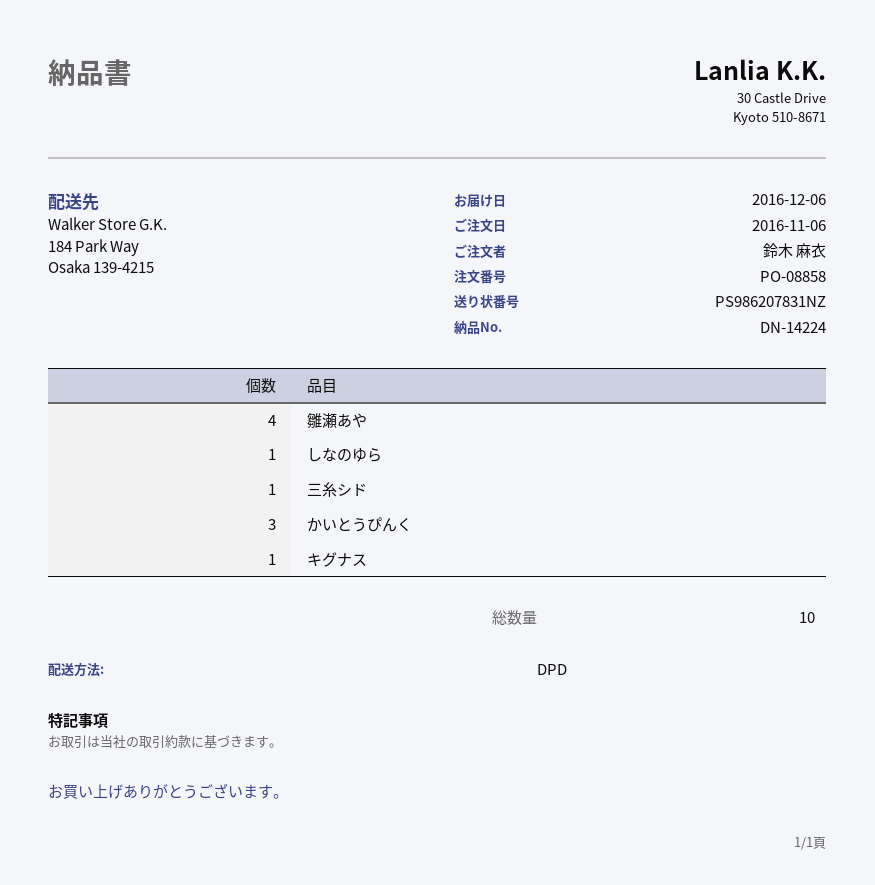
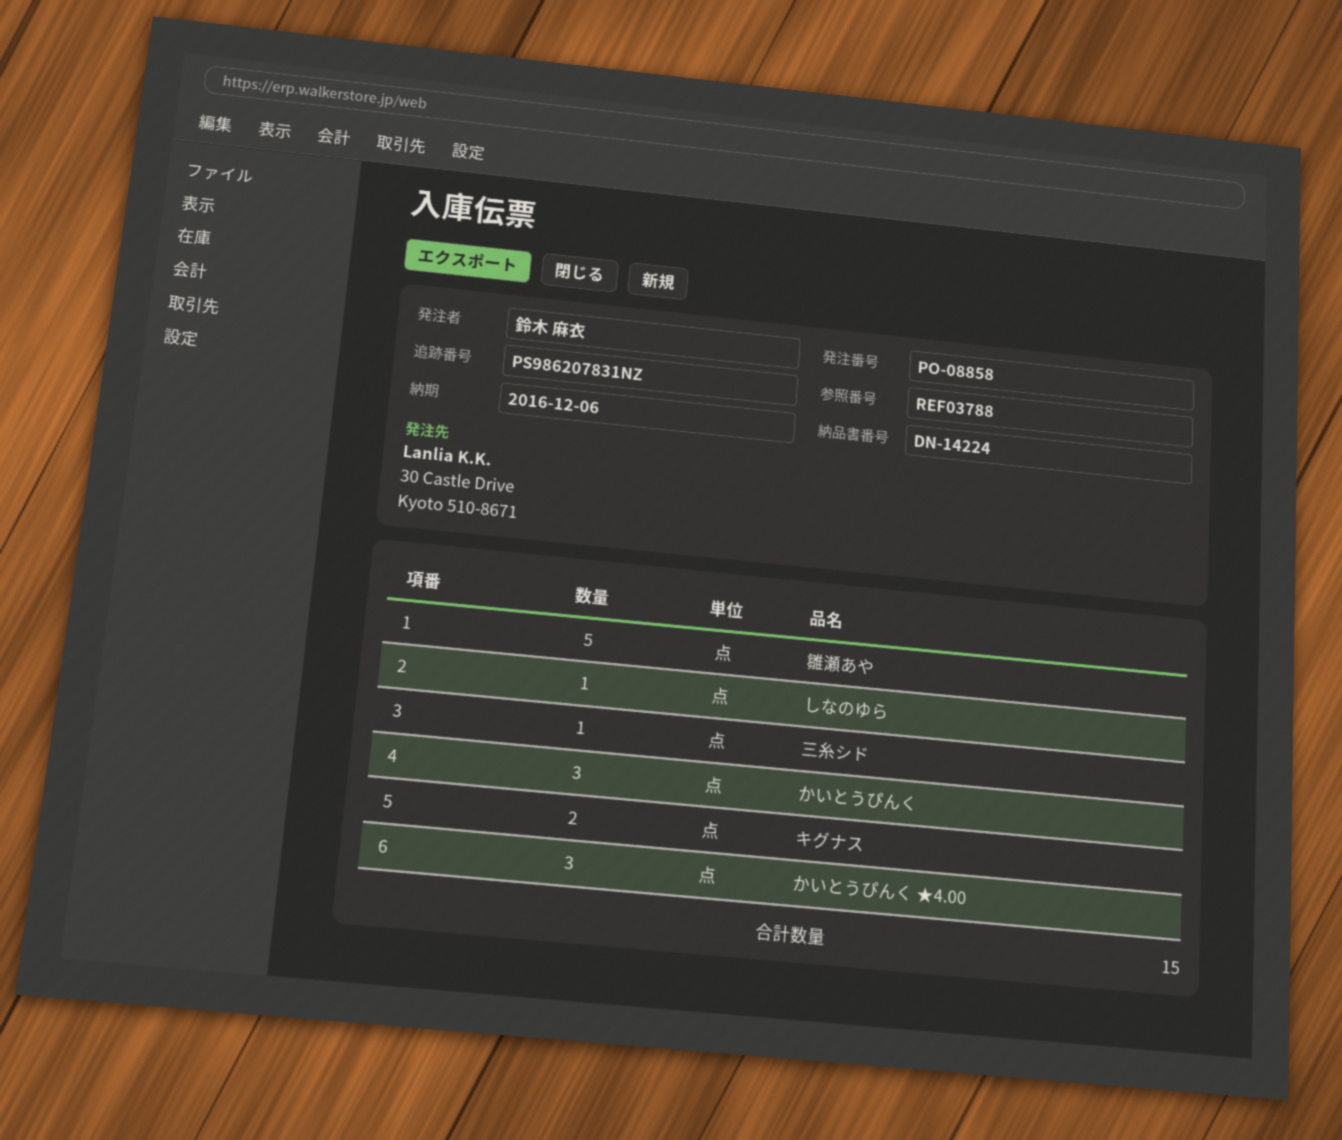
雛瀬あや: 4 -> 5
キグナス: 1 -> 2
かいとうぴんく ★4.00: none -> 3
total quantity: 10 -> 15

